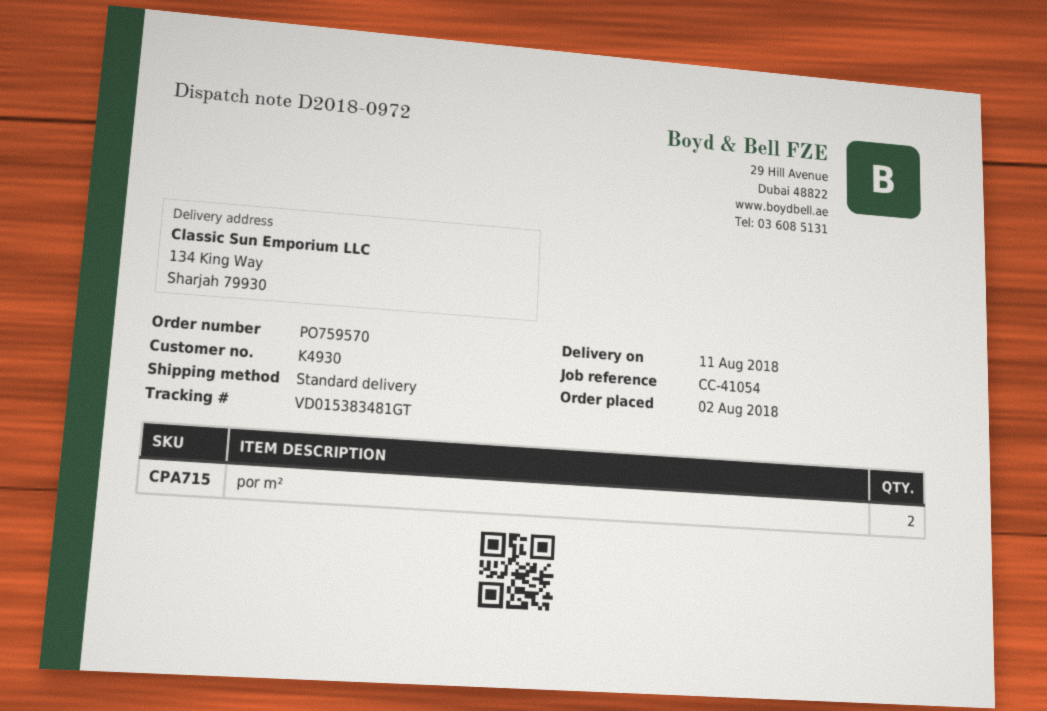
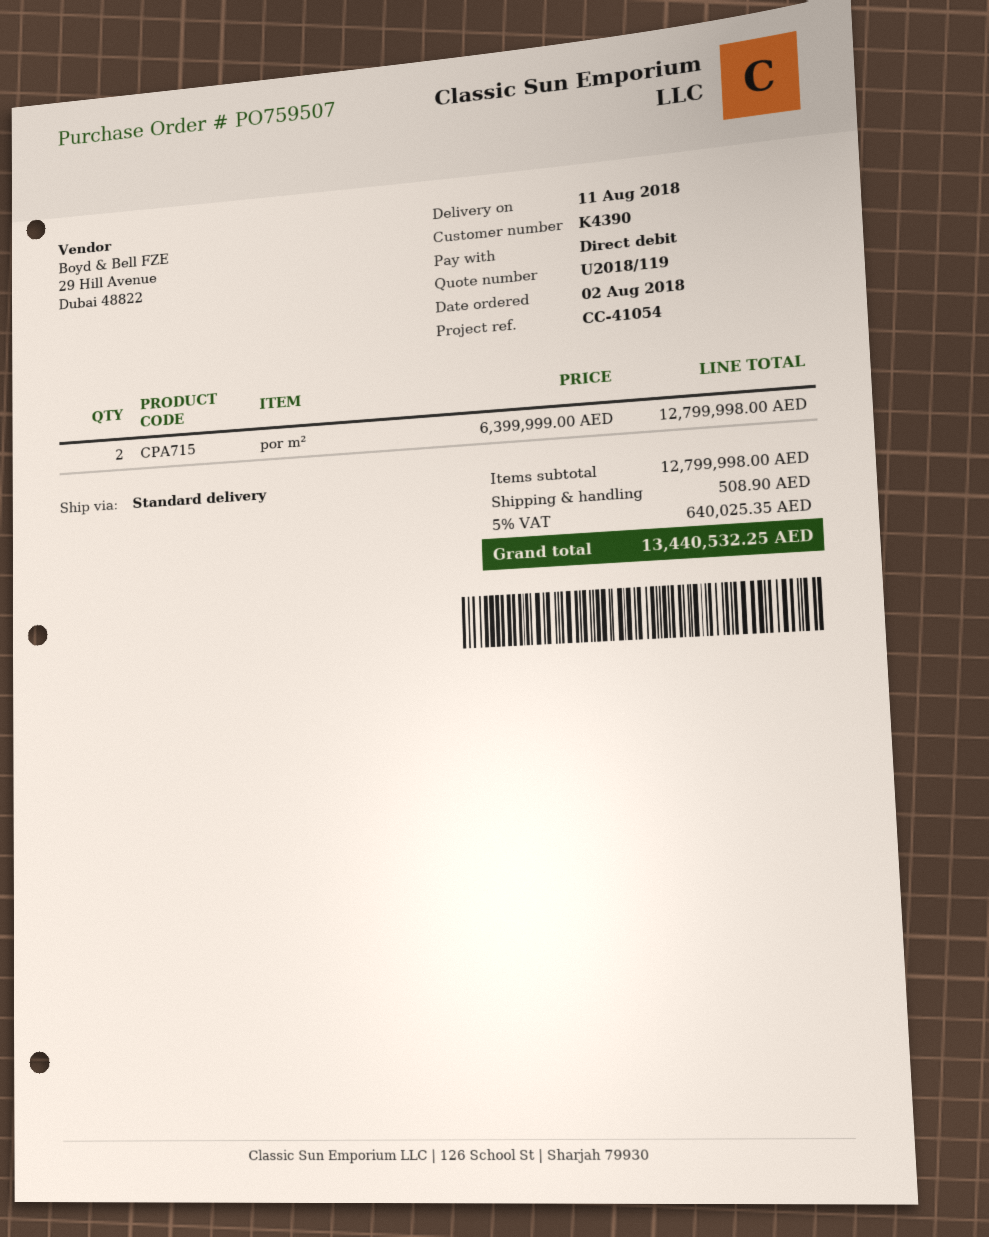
order number: PO759570 -> PO759507
customer number: K4930 -> K4390

